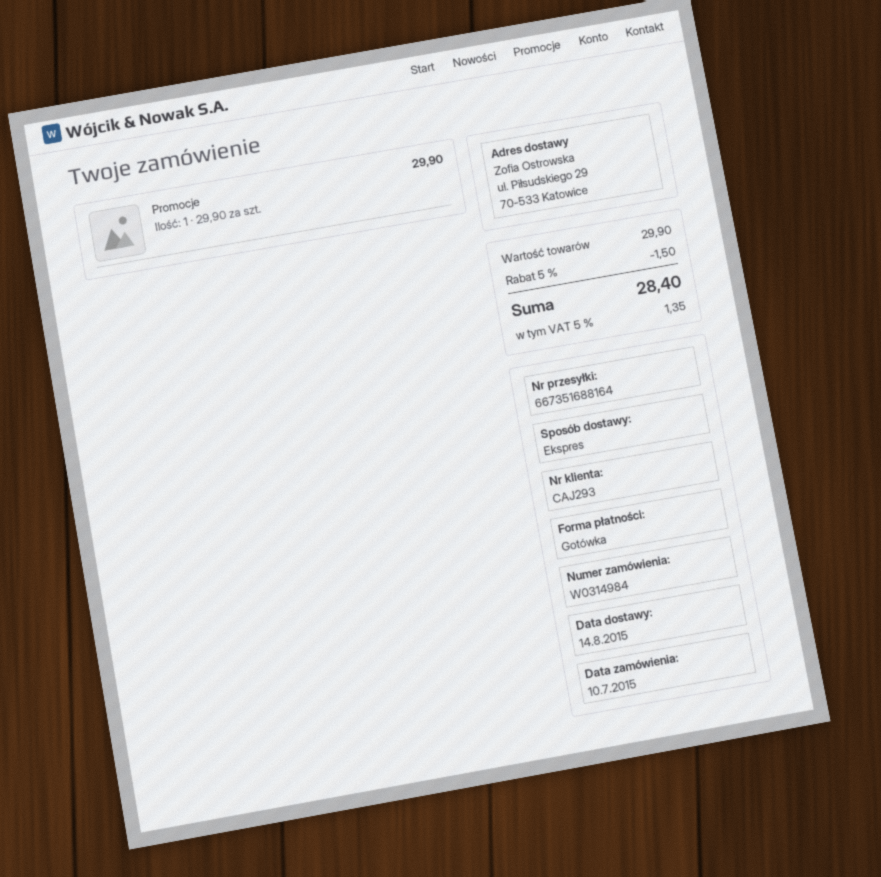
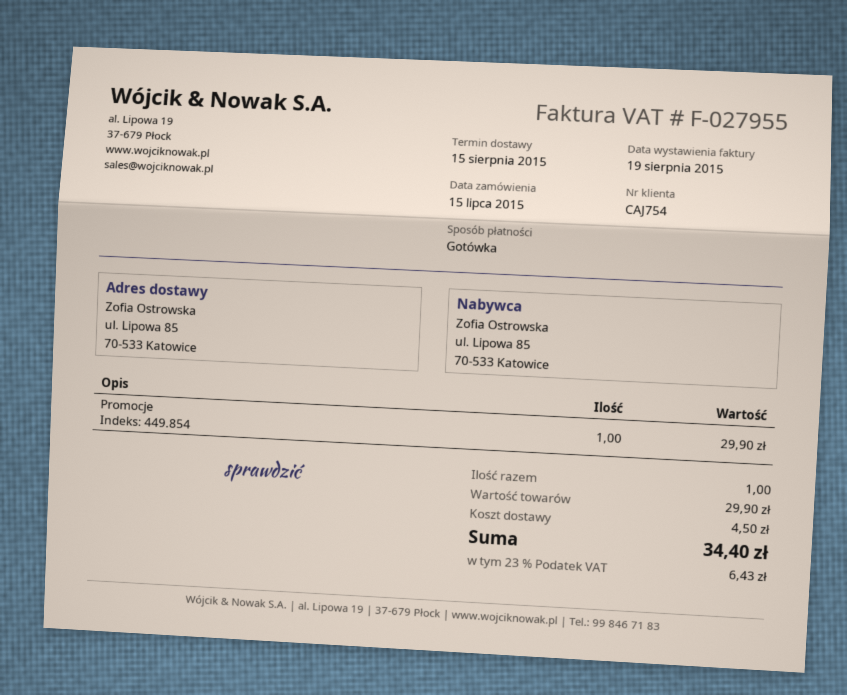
order date: 2015-07-10 -> 2015-07-15
delivery date: 2015-08-14 -> 2015-08-15
customer number: CAJ293 -> CAJ754
ship to: ul. Piłsudskiego 29, 70-533 Katowice -> ul. Lipowa 85, 70-533 Katowice
discount: 5% = 1.50 -> none
shipping: none -> 4.50
tax: 5% = 1.35 -> 23% = 6.43
total: 28.40 -> 34.40

